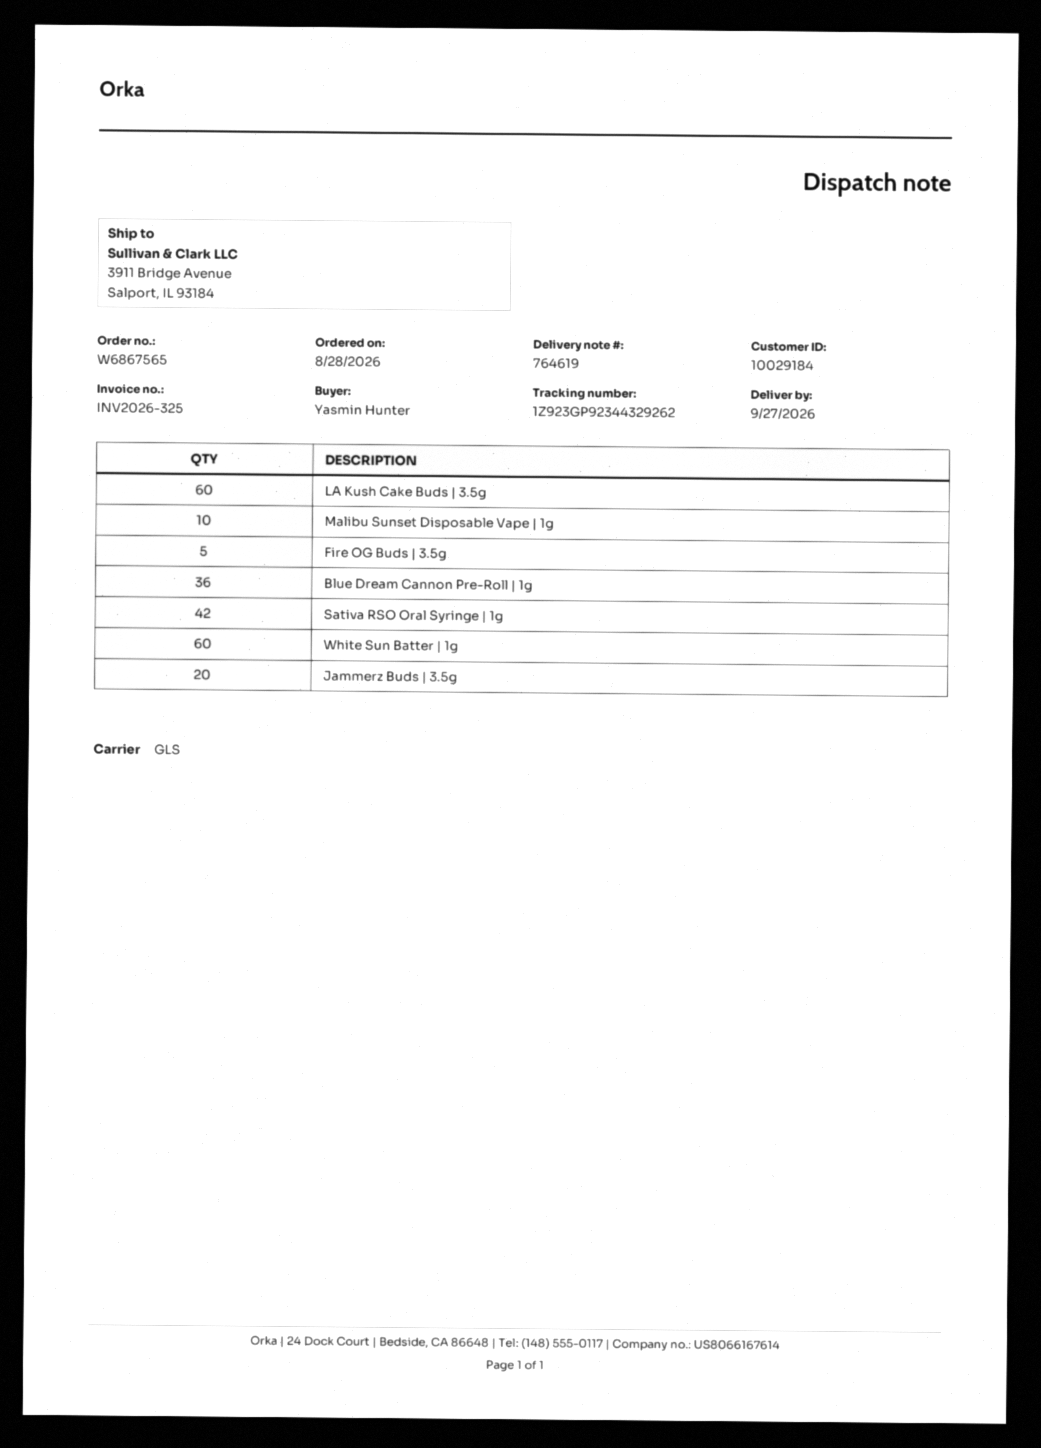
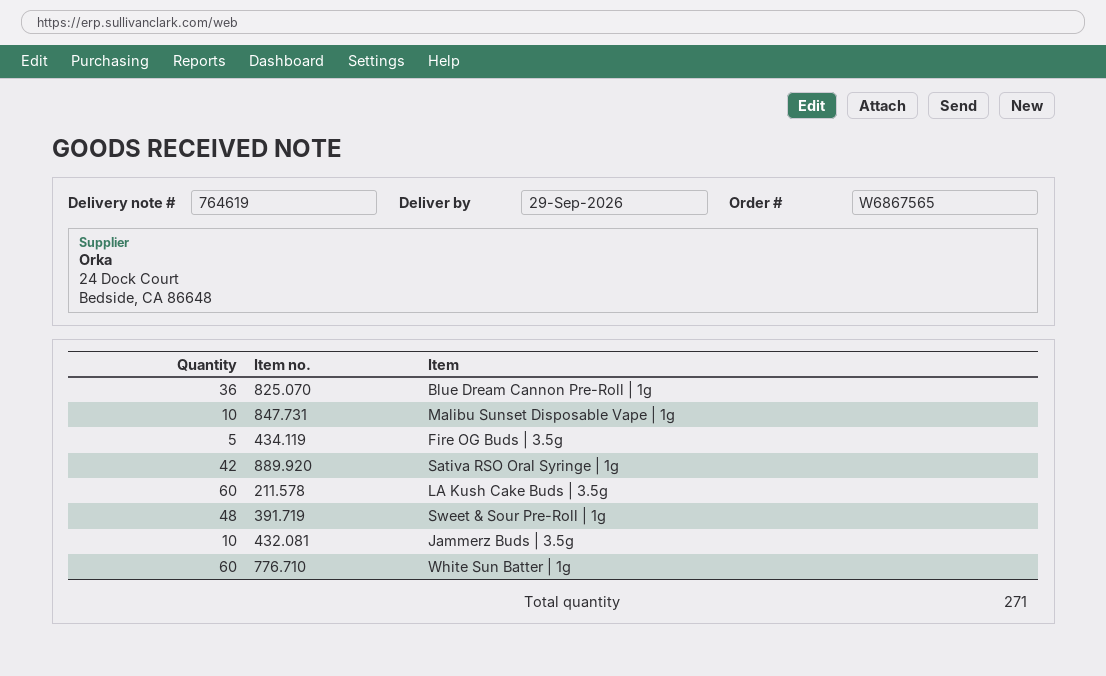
delivery date: 2026-09-27 -> 2026-09-29
Jammerz Buds | 3.5g: 20 -> 10
Sweet & Sour Pre-Roll | 1g: none -> 48

